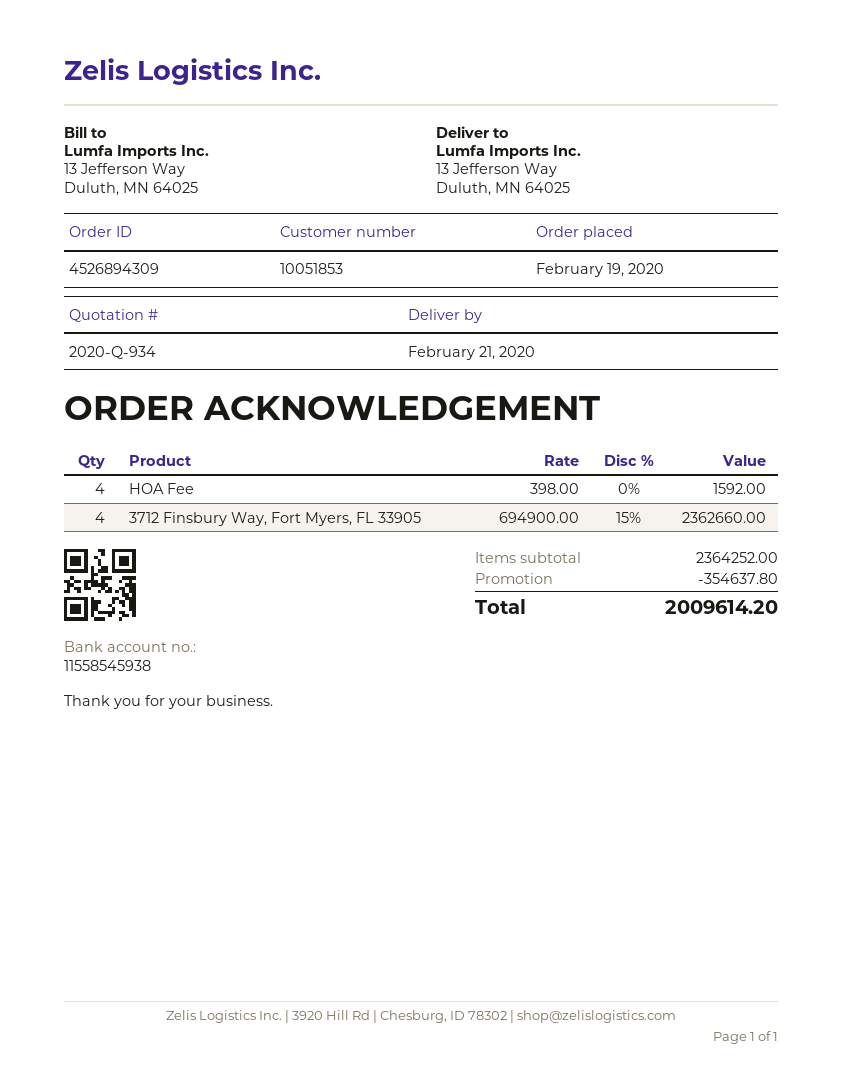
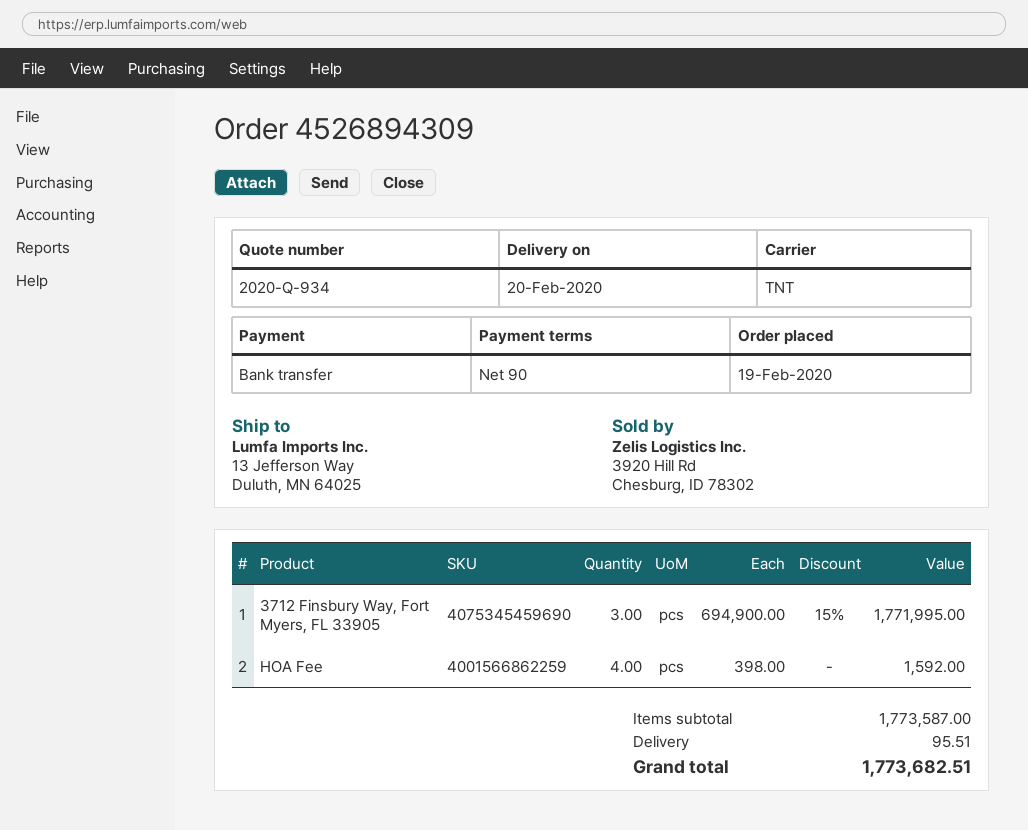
delivery date: 2020-02-21 -> 2020-02-20
3712 Finsbury Way, Fort Myers, FL 33905: 4 x 694900.00 - 15% = 2362660.00 -> 3 x 694900.00 - 15% = 1771995.00
subtotal: 2364252.00 -> 1773587.00
discount: 354637.80 -> none
shipping: none -> 95.51
total: 2009614.20 -> 1773682.51

